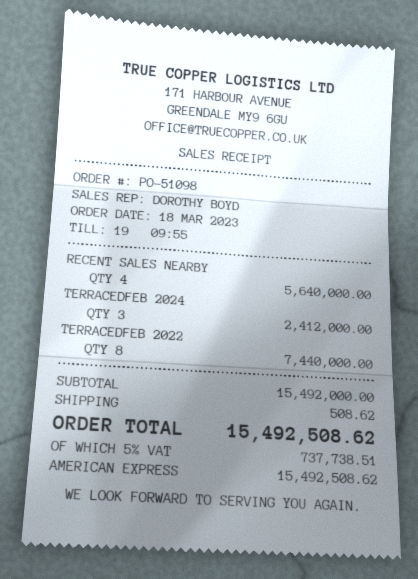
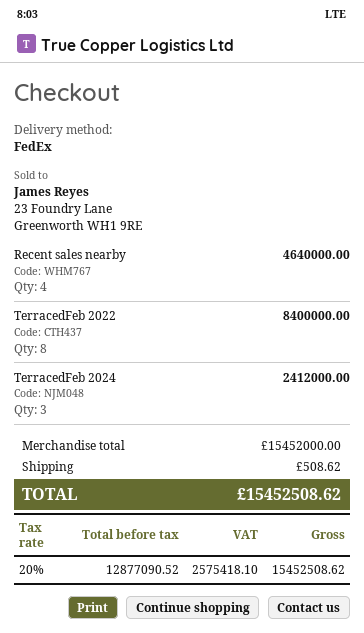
RECENT SALES NEARBY: 4 for 5640000.00 -> 4 for 4640000.00
TERRACEDFEB 2022: 8 for 7440000.00 -> 8 for 8400000.00
subtotal: 15492000.00 -> 15452000.00
tax: 5% = 737738.51 -> 20% = 2575418.10
total: 15492508.62 -> 15452508.62

